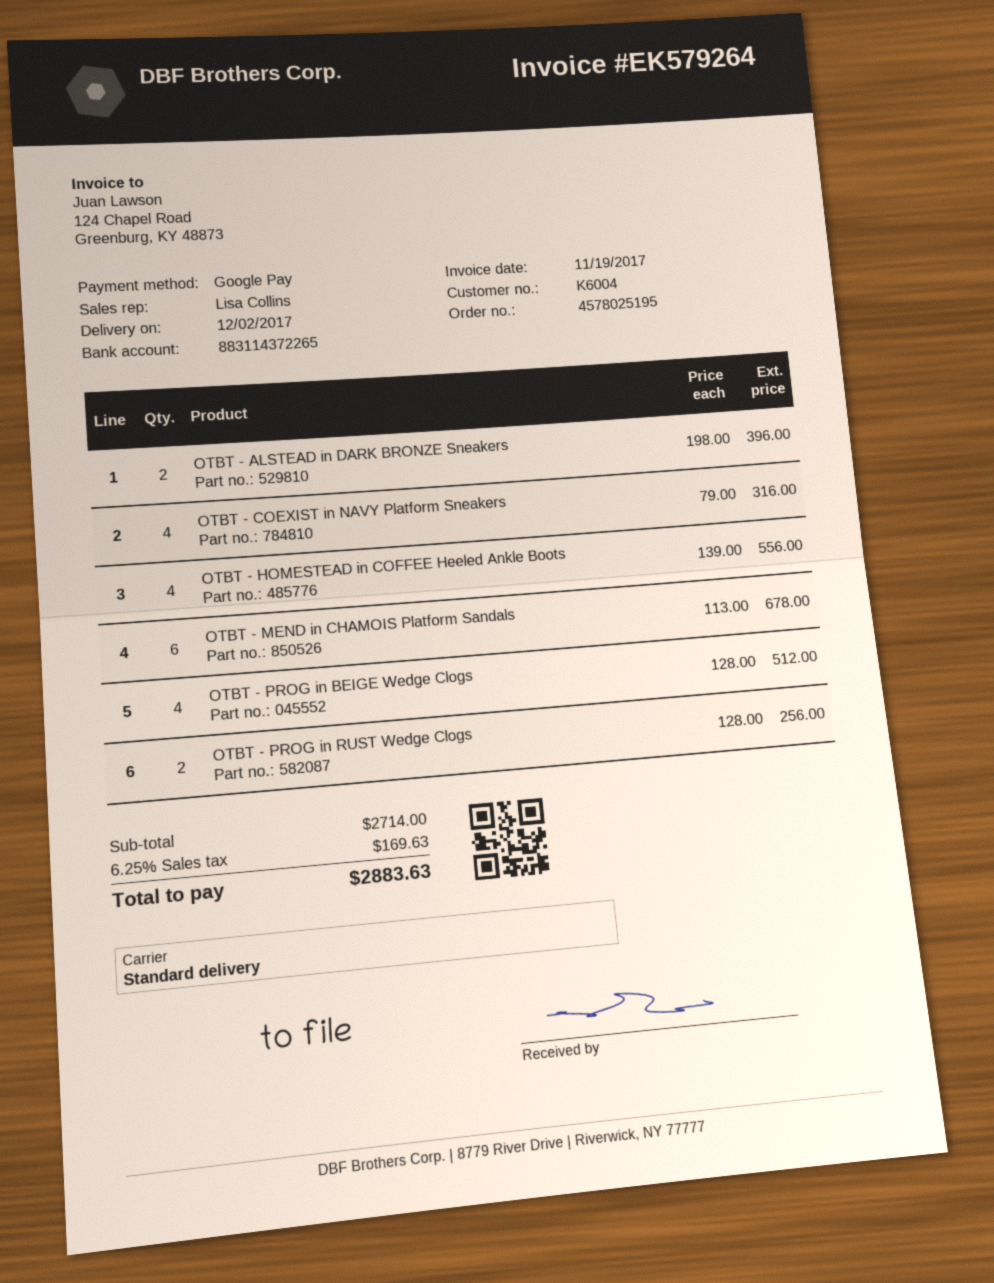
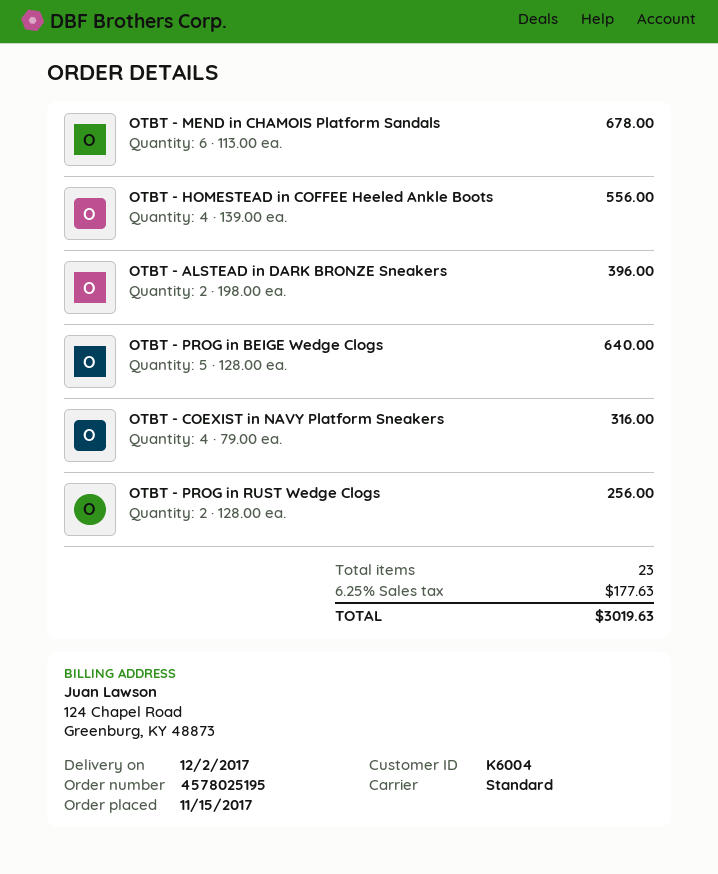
OTBT - PROG in BEIGE Wedge Clogs: 4 x 128.00 = 512.00 -> 5 x 128.00 = 640.00
tax: 6.25% = 169.63 -> 6.25% = 177.63
total: 2883.63 -> 3019.63

